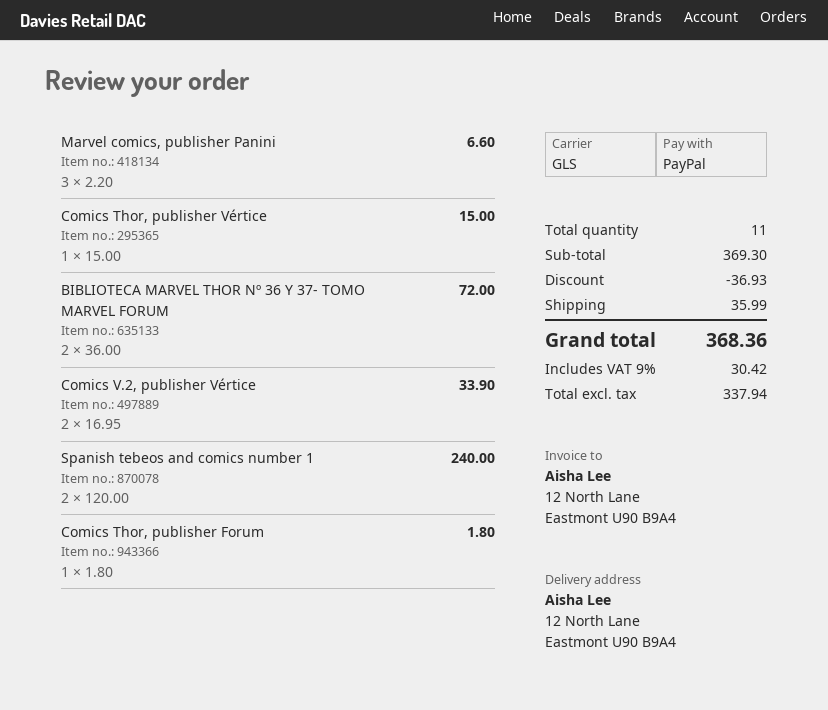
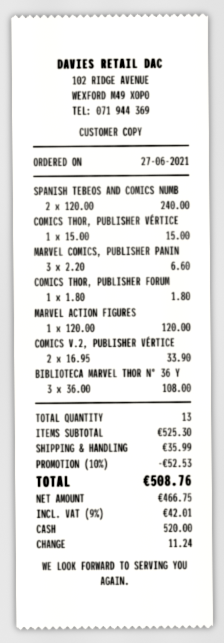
payment method: PayPal -> cash
BIBLIOTECA MARVEL THOR Nº 36 Y 37- TOMO MARVEL FORUM: 2 x 36.00 = 72.00 -> 3 x 36.00 = 108.00
MARVEL ACTION FIGURES: none -> 1 x 120.00 = 120.00
total quantity: 11 -> 13
subtotal: 369.30 -> 525.30
discount: 36.93 -> 52.53
net: 337.94 -> 466.75
tax: 9% = 30.42 -> 9% = 42.01
total: 368.36 -> 508.76

